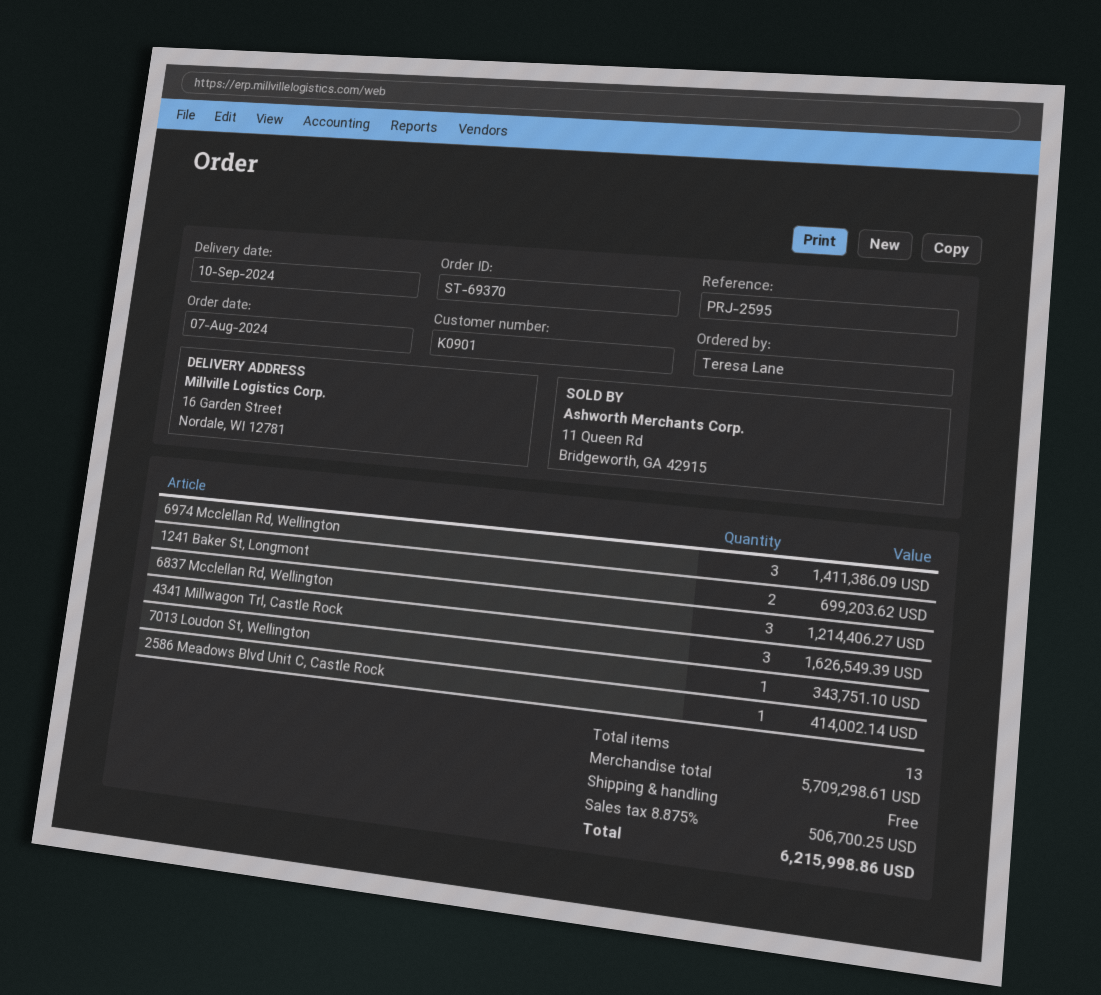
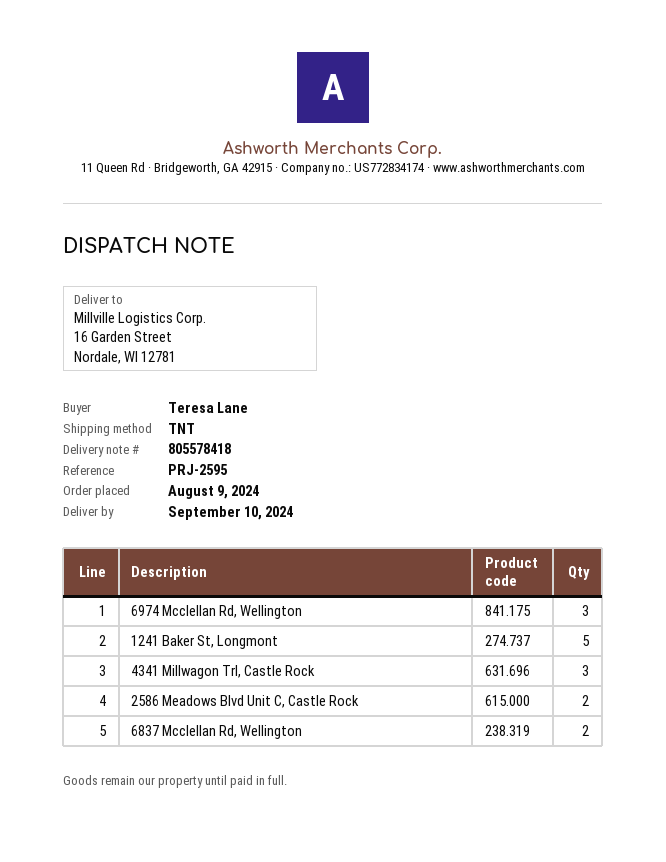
order date: 2024-08-07 -> 2024-08-09
1241 Baker St, Longmont: 2 -> 5
6837 Mcclellan Rd, Wellington: 3 -> 2
7013 Loudon St, Wellington: 1 -> none
2586 Meadows Blvd Unit C, Castle Rock: 1 -> 2

